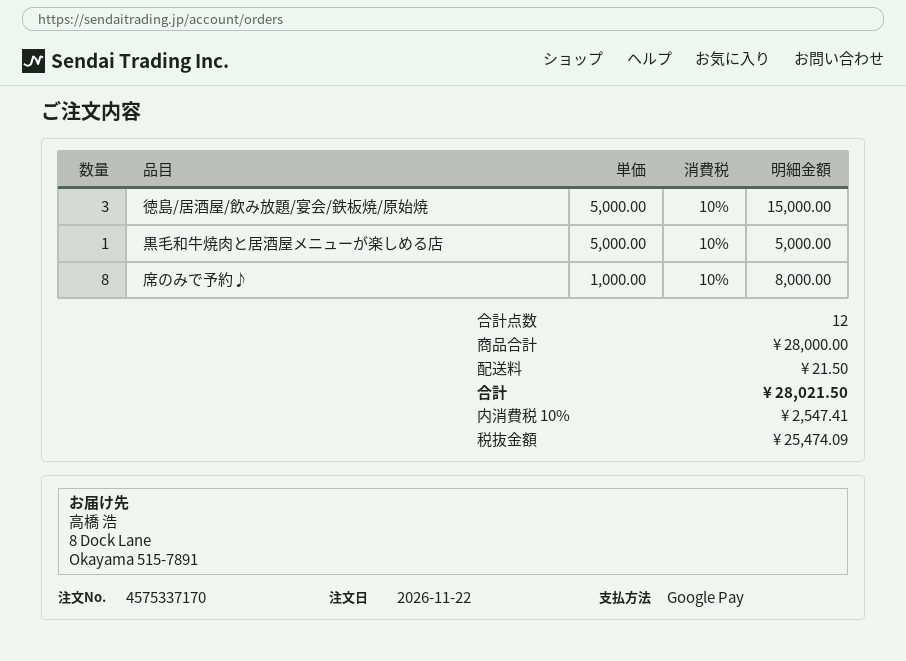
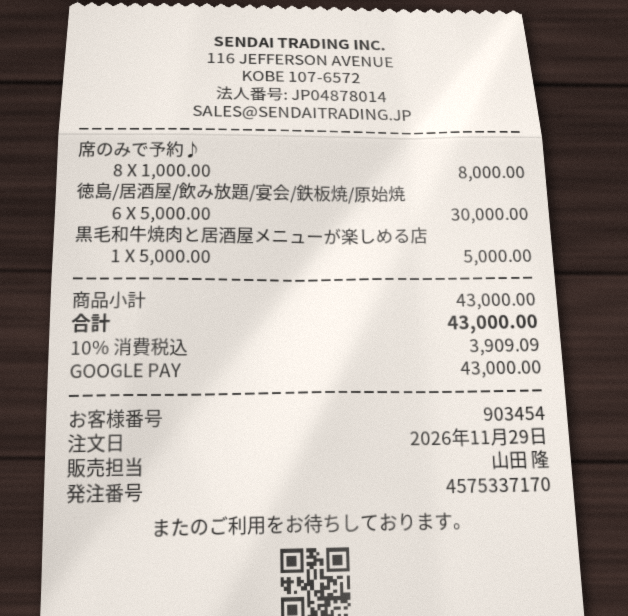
order date: 2026-11-22 -> 2026-11-29
徳島/居酒屋/飲み放題/宴会/鉄板焼/原始焼: 3 x 5000.00 = 15000.00 -> 6 x 5000.00 = 30000.00
subtotal: 28000.00 -> 43000.00
shipping: 21.50 -> none
tax: 10% = 2547.41 -> 10% = 3909.09
total: 28021.50 -> 43000.00

